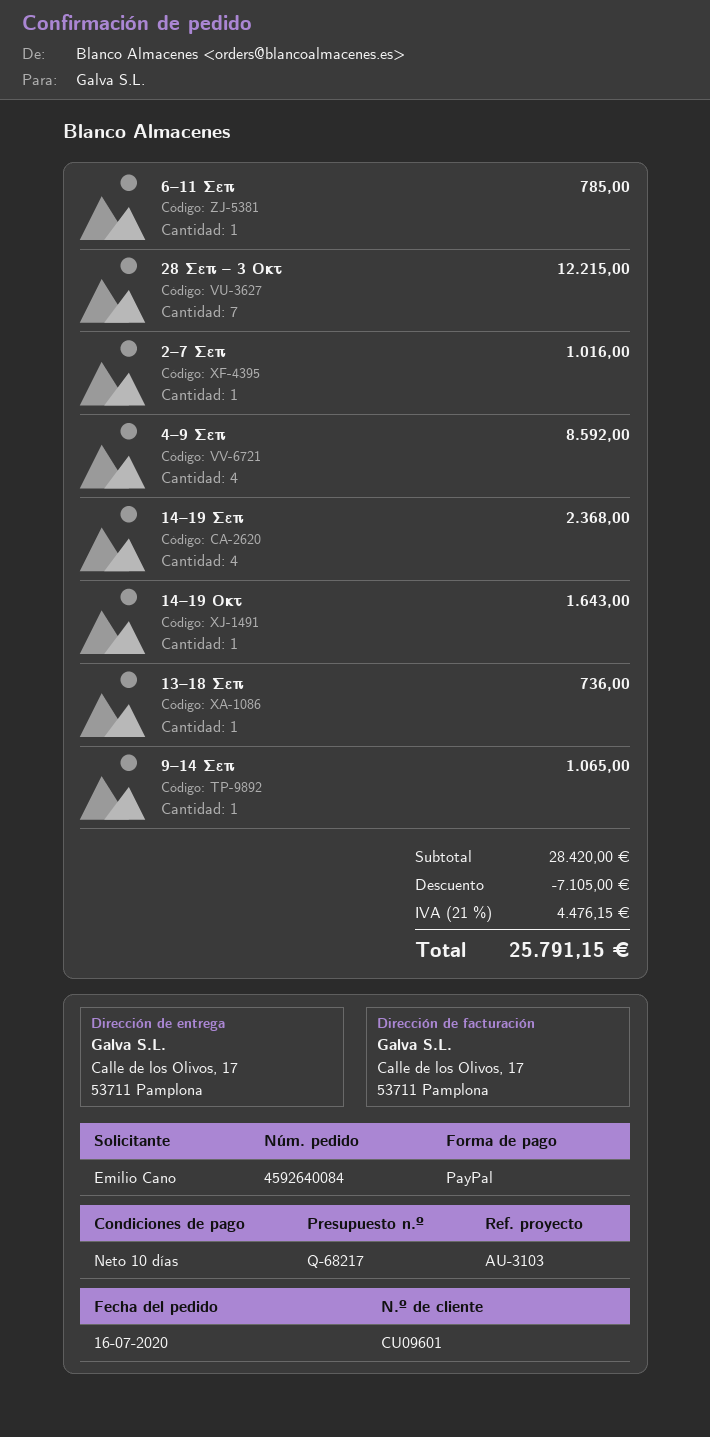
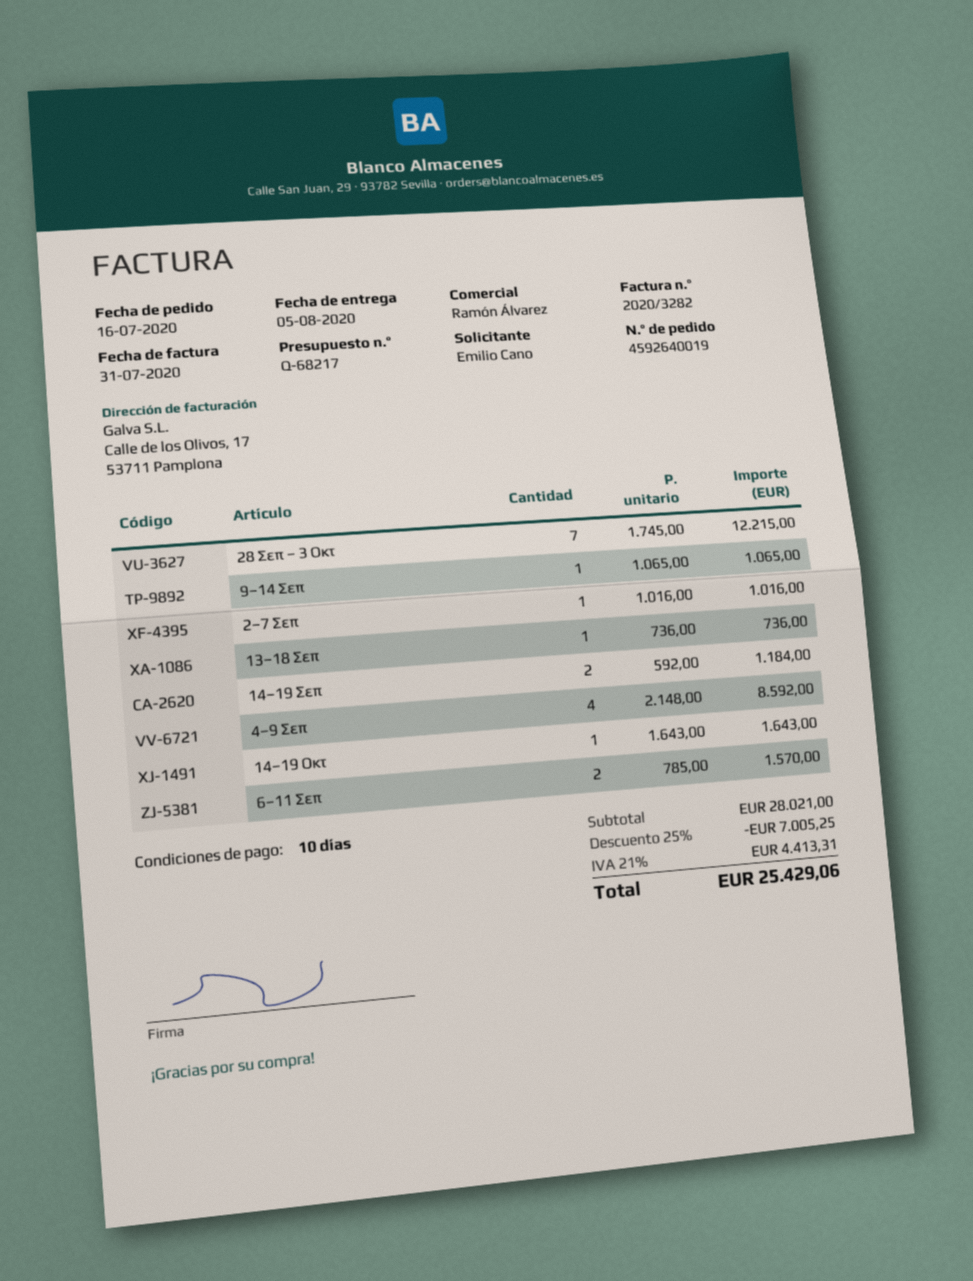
order number: 4592640084 -> 4592640019
6–11 Σεπ: 1 for 785.00 -> 2 for 1570.00
14–19 Σεπ: 4 for 2368.00 -> 2 for 1184.00
subtotal: 28420.00 -> 28021.00
discount: 7105.00 -> 7005.25
tax: 21% = 4476.15 -> 21% = 4413.31
total: 25791.15 -> 25429.06

